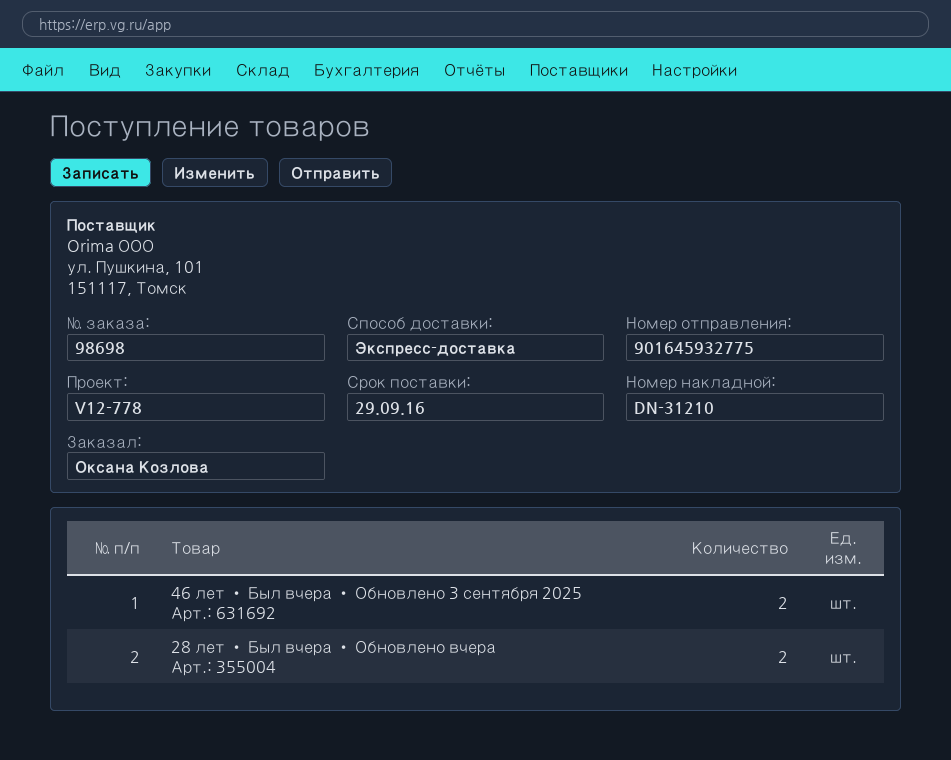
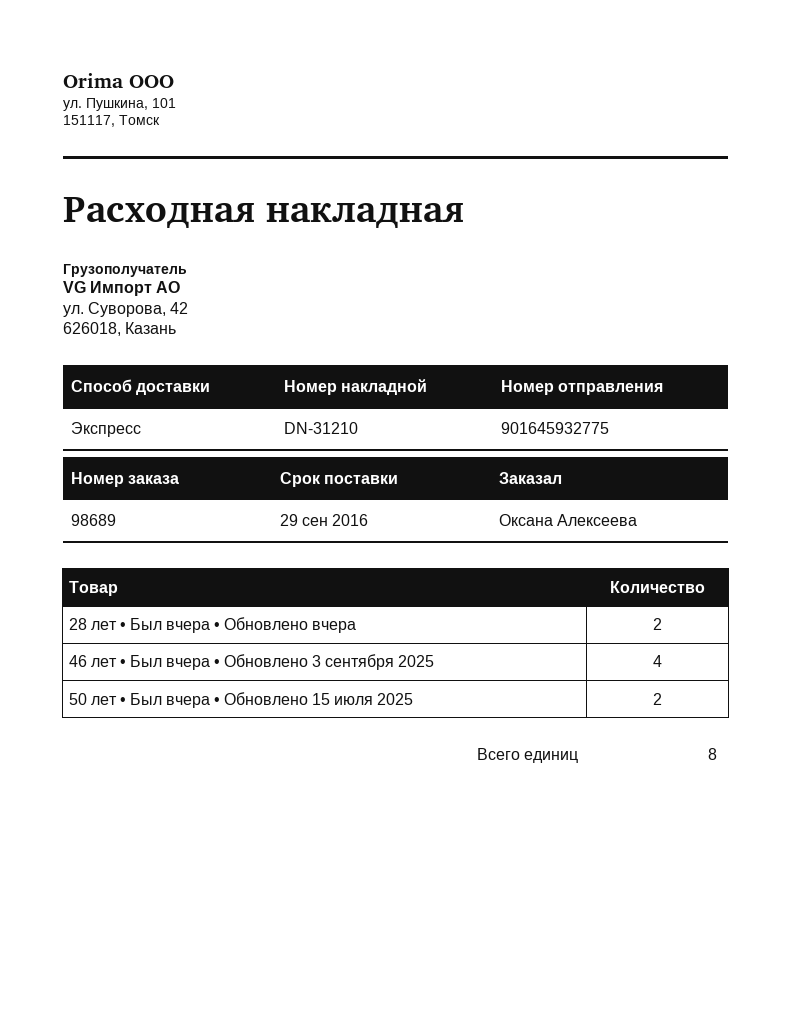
order number: 98698 -> 98689
ordered by: Оксана Козлова -> Оксана Алексеева
46 лет • Был вчера • Обновлено 3 сентября 2025: 2 -> 4
50 лет • Был вчера • Обновлено 15 июля 2025: none -> 2

